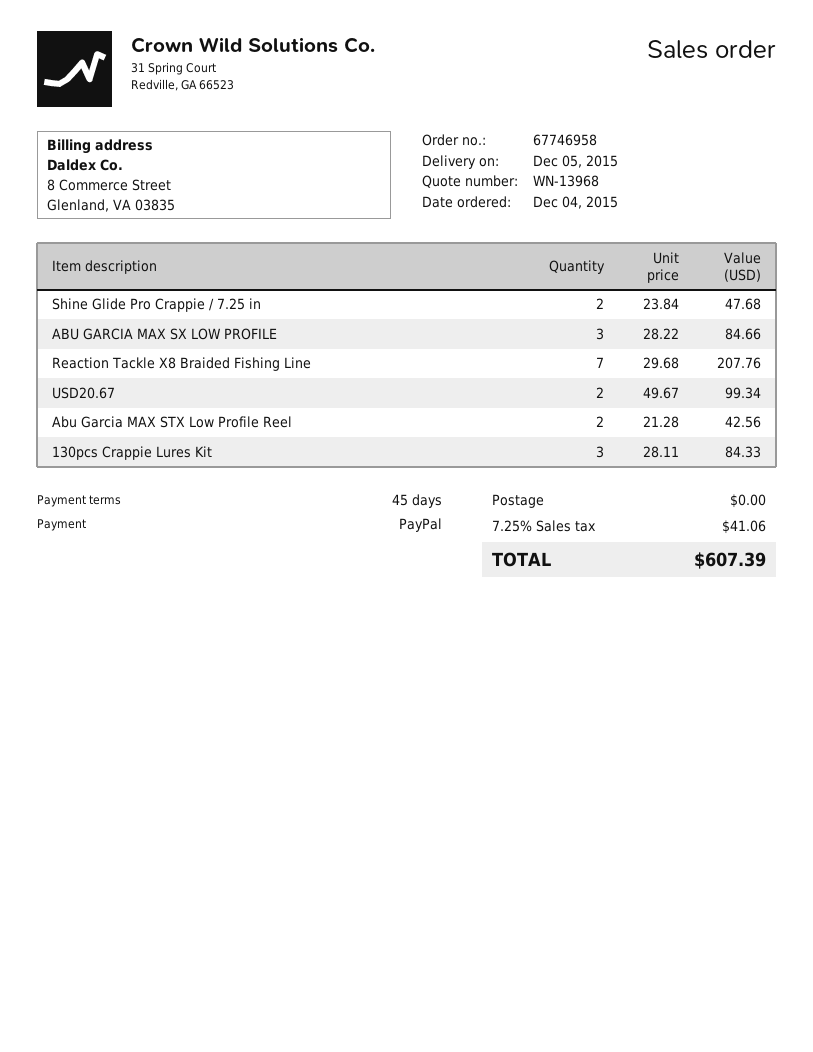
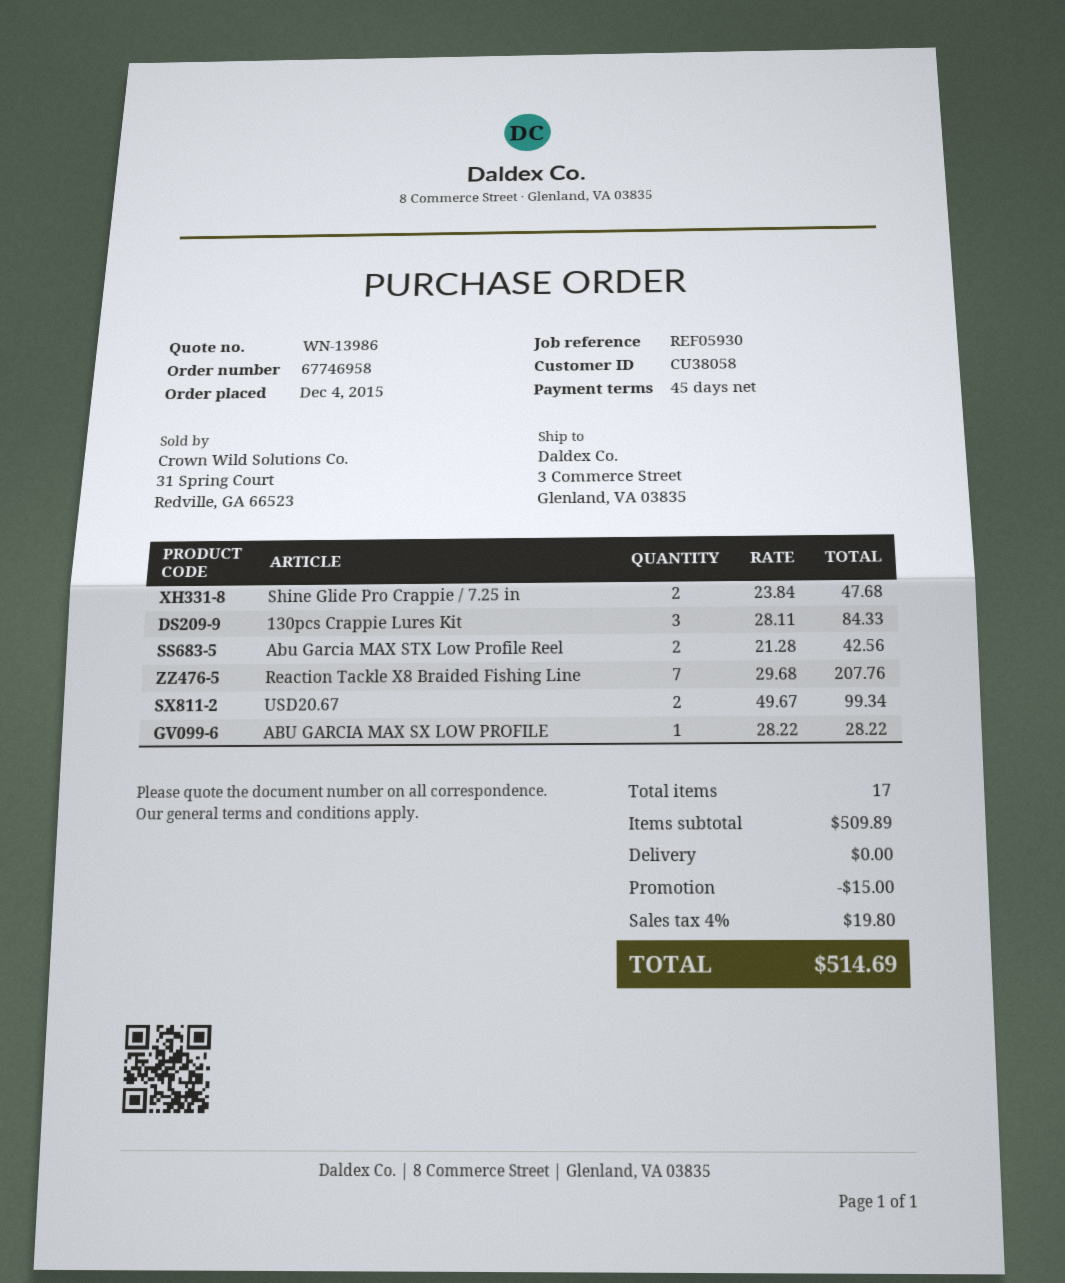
quote number: WN-13968 -> WN-13986
ABU GARCIA MAX SX LOW PROFILE: 3 x 28.22 = 84.66 -> 1 x 28.22 = 28.22
discount: none -> 15.00
tax: 7.25% = 41.06 -> 4% = 19.80
total: 607.39 -> 514.69

